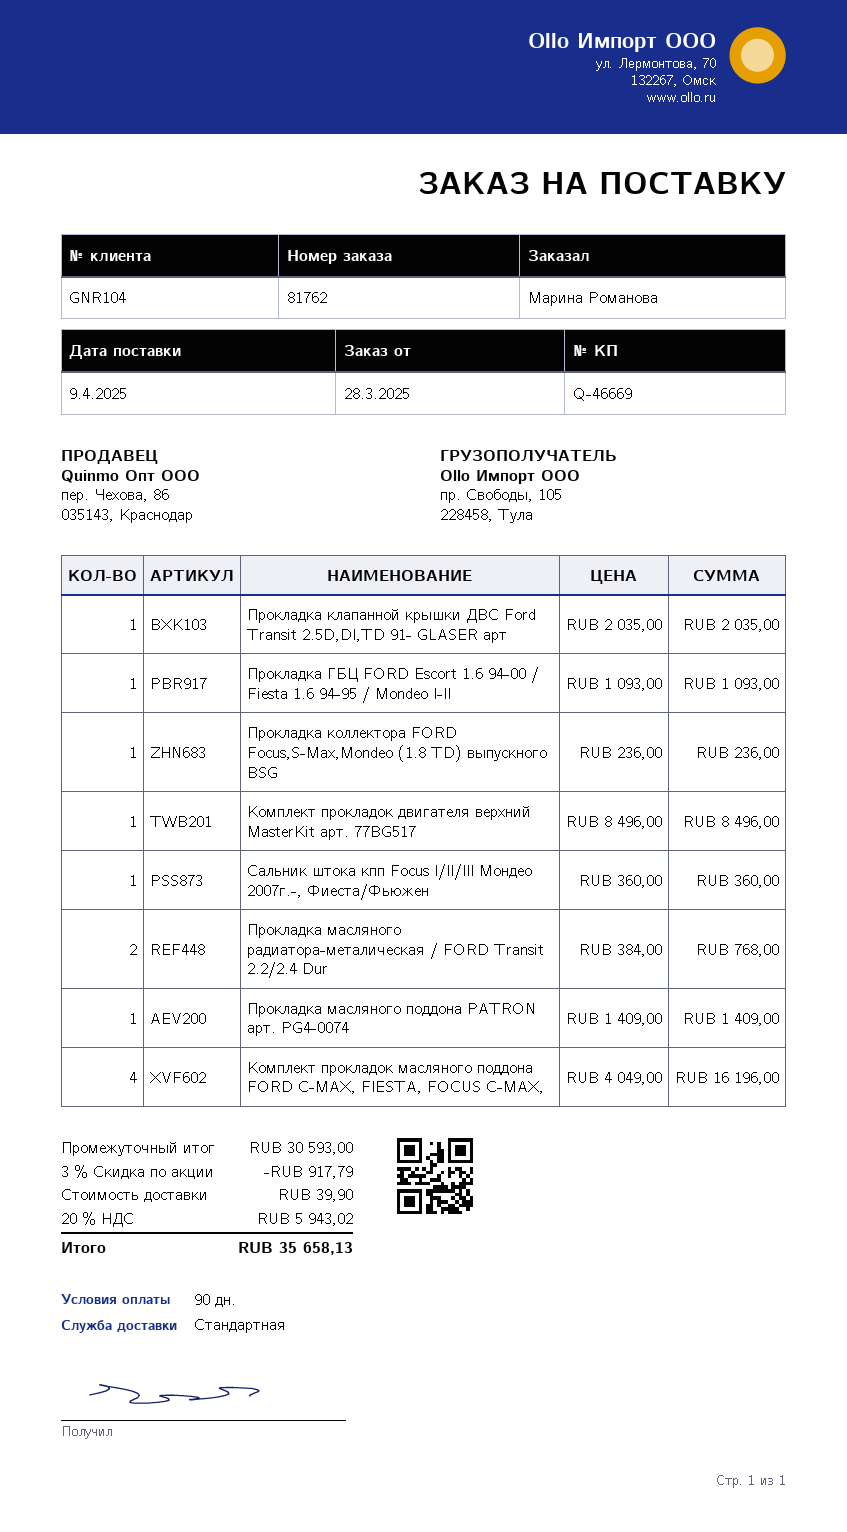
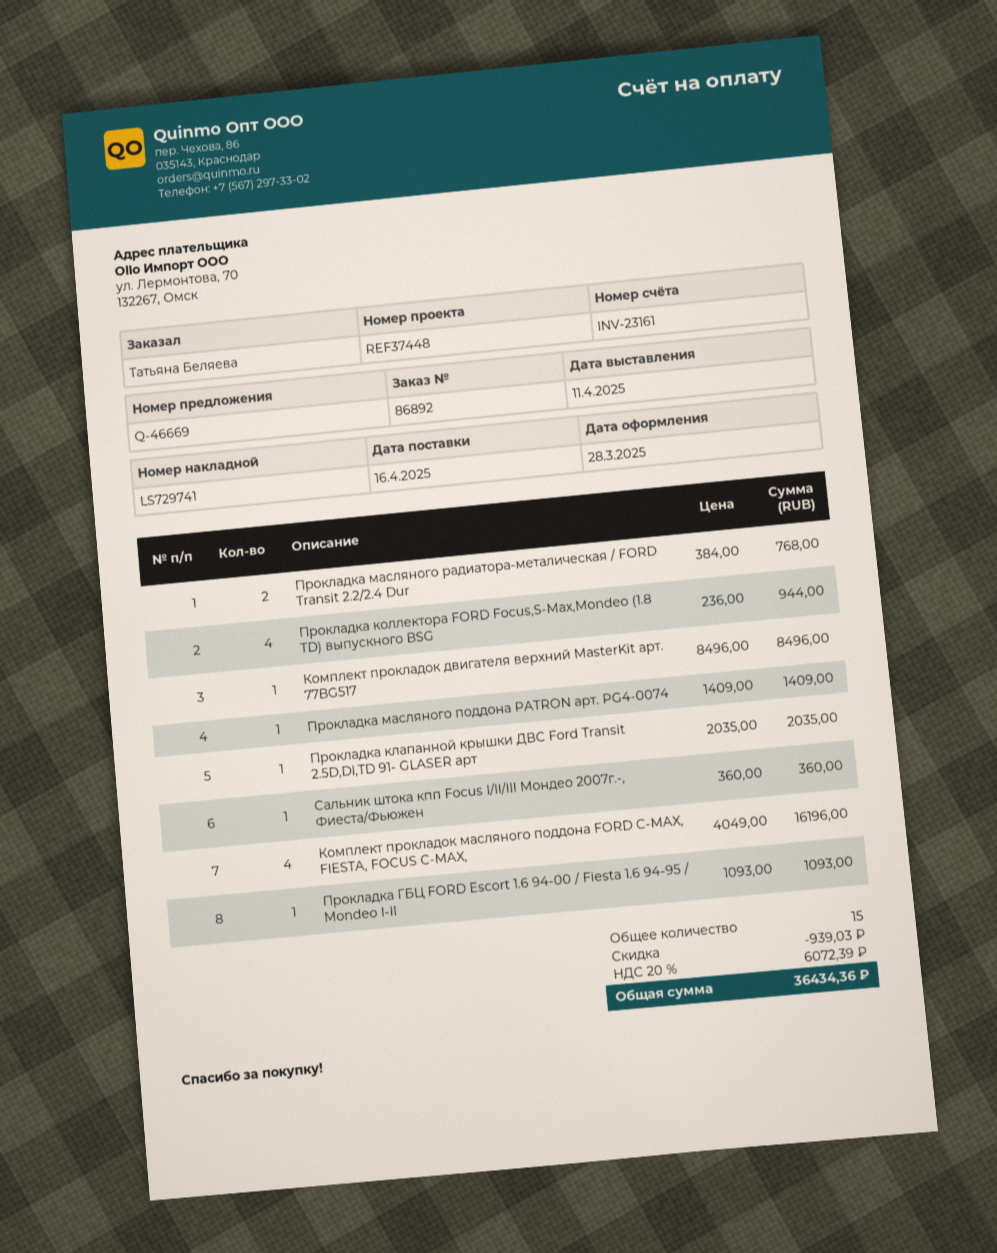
order number: 81762 -> 86892
delivery date: 2025-04-09 -> 2025-04-16
ordered by: Марина Романова -> Татьяна Беляева
Прокладка коллектора FORD Focus,S-Max,Mondeo (1.8 TD) выпускного BSG: 1 x 236.00 = 236.00 -> 4 x 236.00 = 944.00
discount: 917.79 -> 939.03
shipping: 39.90 -> none
tax: 20% = 5943.02 -> 20% = 6072.39
total: 35658.13 -> 36434.36

